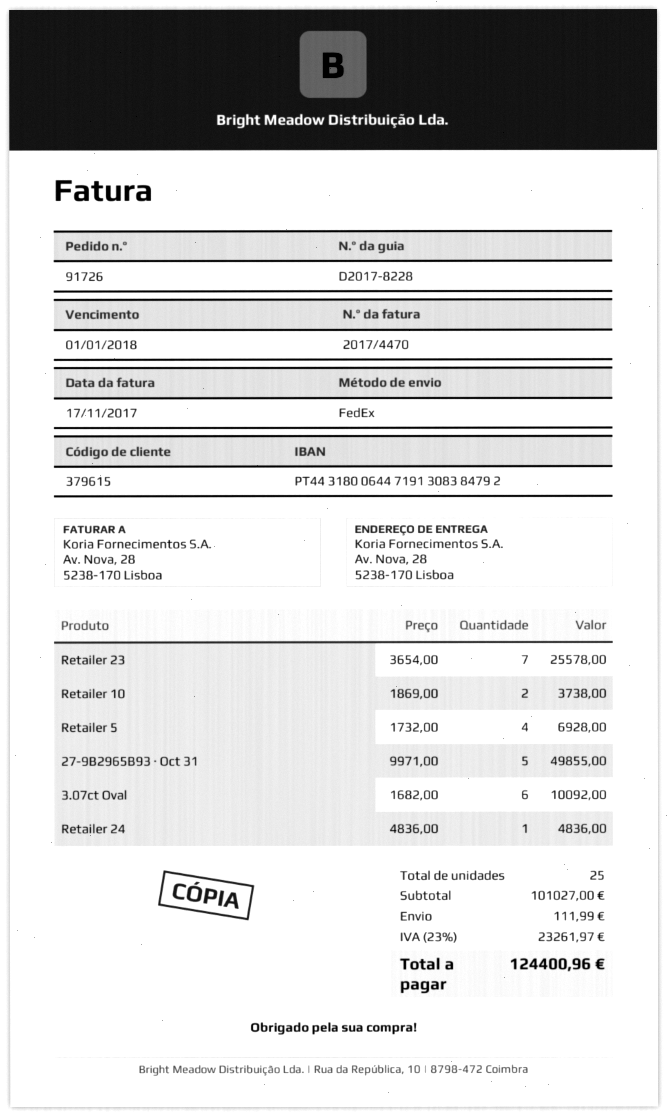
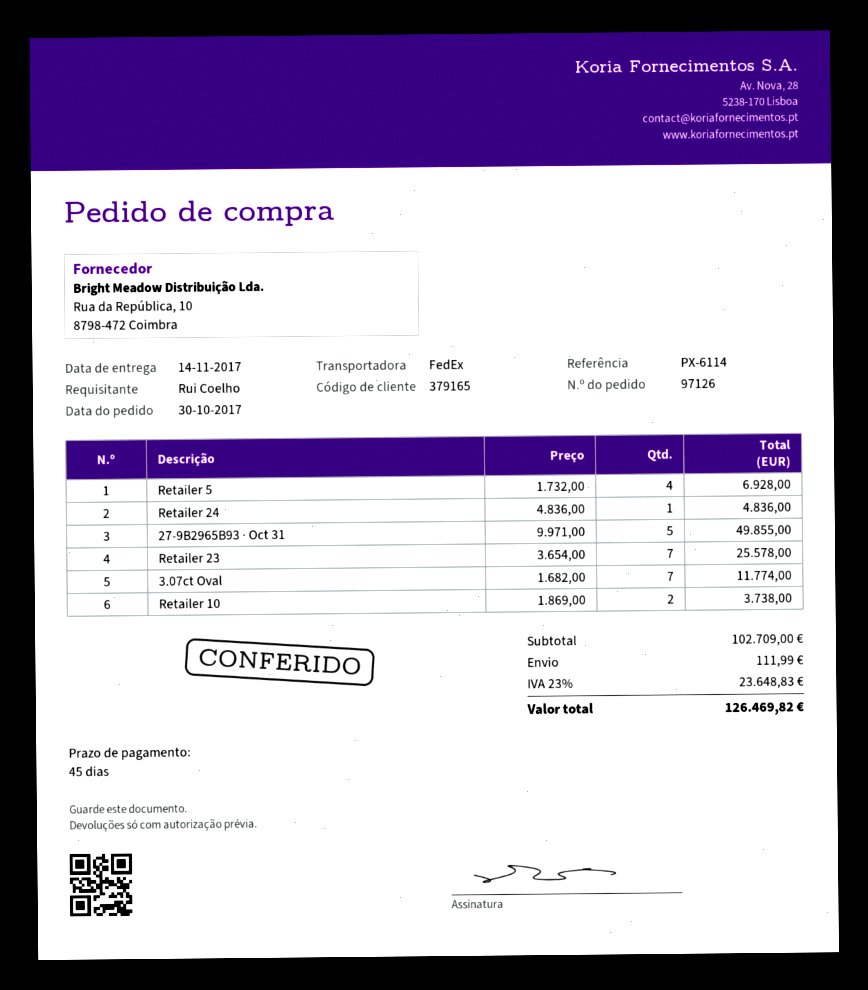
order number: 91726 -> 97126
customer number: 379615 -> 379165
3.07ct Oval: 6 x 1682.00 = 10092.00 -> 7 x 1682.00 = 11774.00
subtotal: 101027.00 -> 102709.00
tax: 23% = 23261.97 -> 23% = 23648.83
total: 124400.96 -> 126469.82

